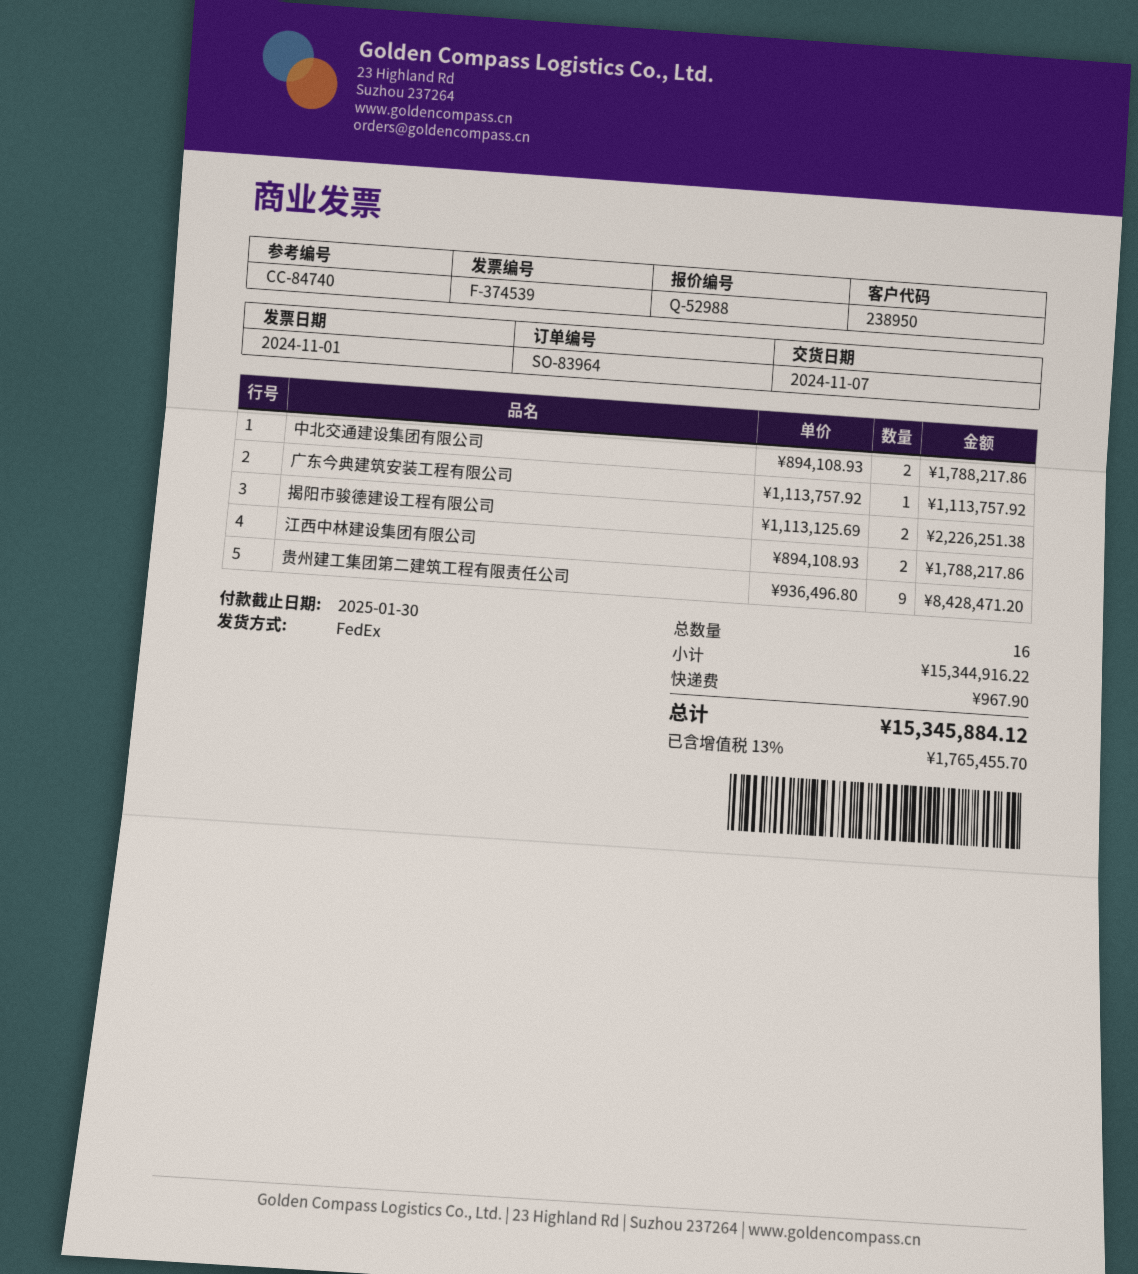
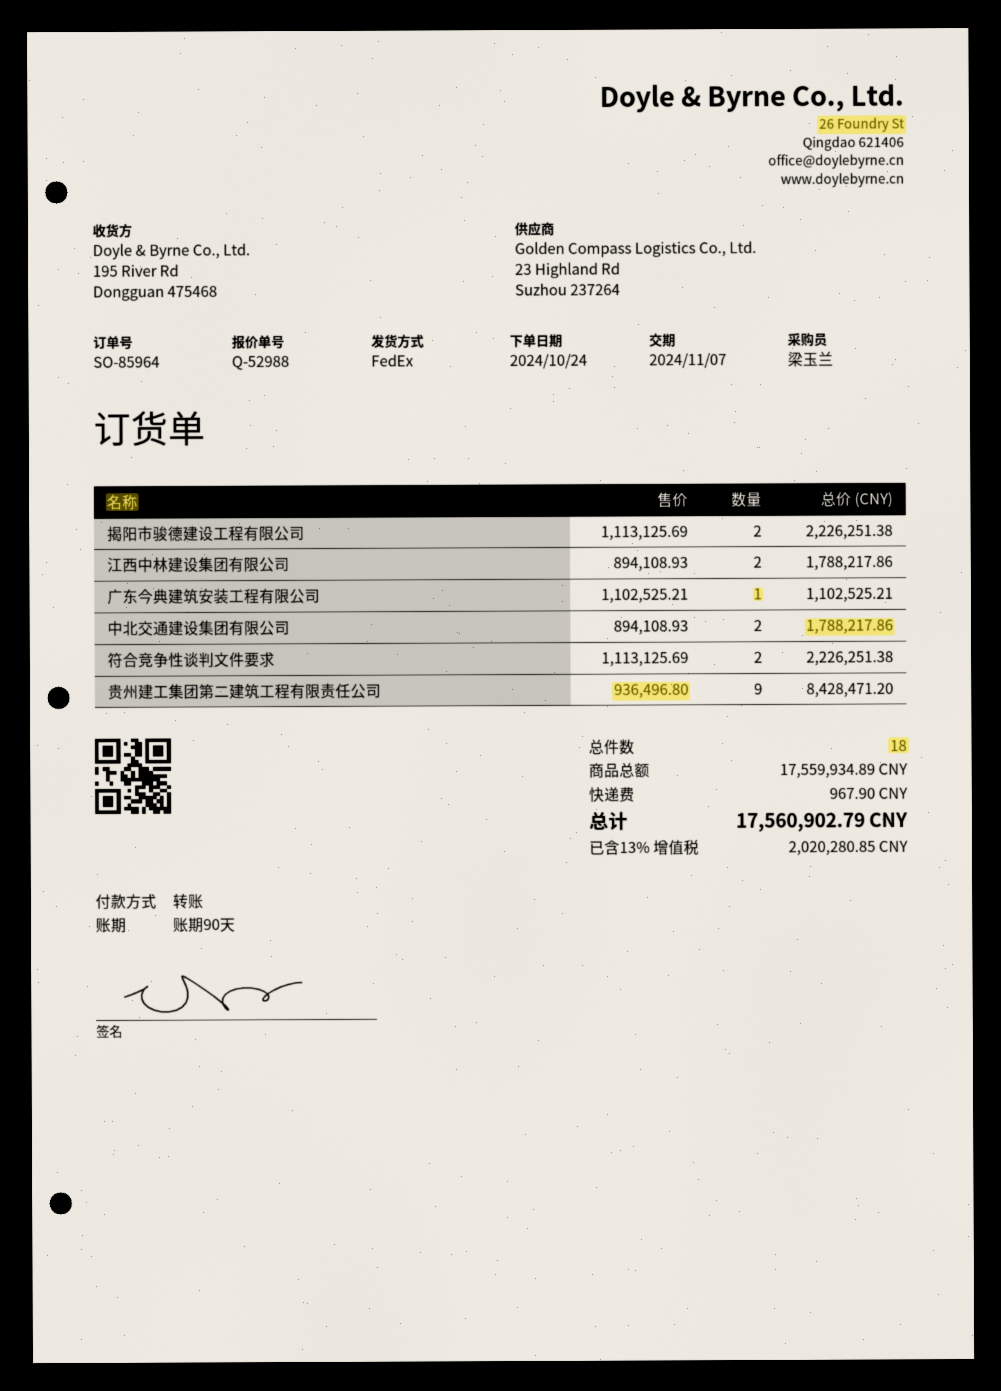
order number: SO-83964 -> SO-85964
广东今典建筑安装工程有限公司: 1 x 1113757.92 = 1113757.92 -> 1 x 1102525.21 = 1102525.21
符合竞争性谈判文件要求: none -> 2 x 1113125.69 = 2226251.38
total quantity: 16 -> 18
subtotal: 15344916.22 -> 17559934.89
tax: 13% = 1765455.70 -> 13% = 2020280.85
total: 15345884.12 -> 17560902.79

